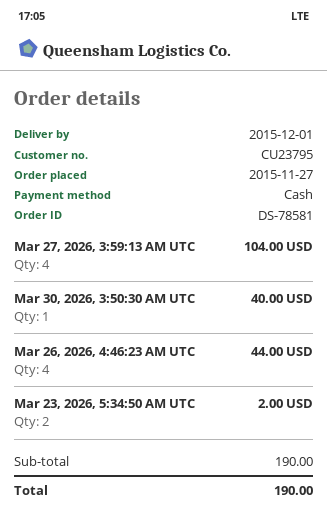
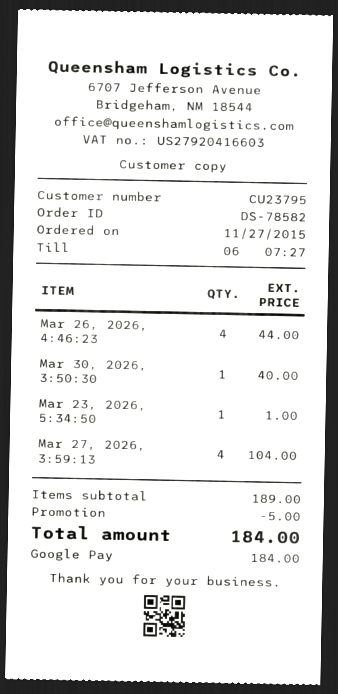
order number: DS-78581 -> DS-78582
payment method: cash -> Google Pay
Mar 23, 2026, 5:34:50 AM UTC: 2 for 2.00 -> 1 for 1.00
subtotal: 190.00 -> 189.00
discount: none -> 5.00
total: 190.00 -> 184.00

